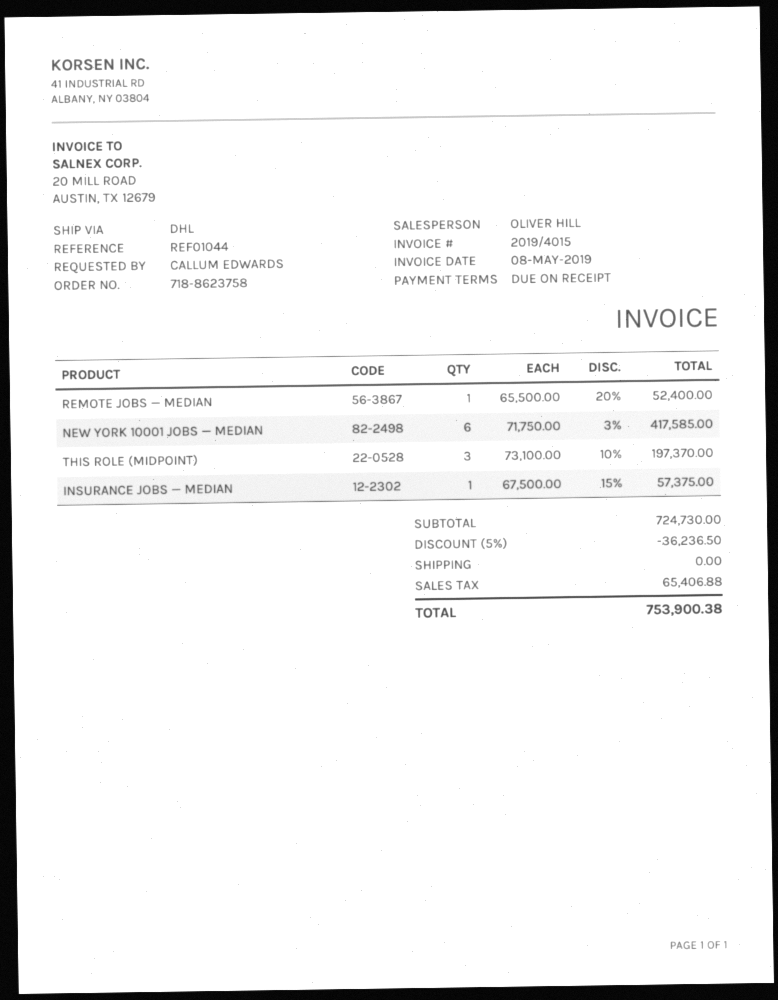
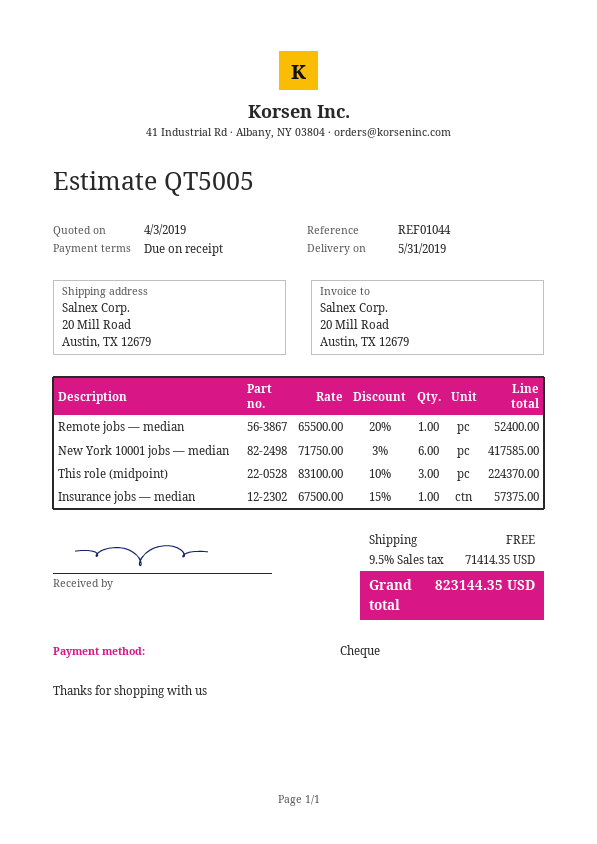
THIS ROLE (MIDPOINT): 3 x 73100.00 - 10% = 197370.00 -> 3 x 83100.00 - 10% = 224370.00
discount: 5% = 36236.50 -> none
tax: 65406.88 -> 71414.35
total: 753900.38 -> 823144.35

